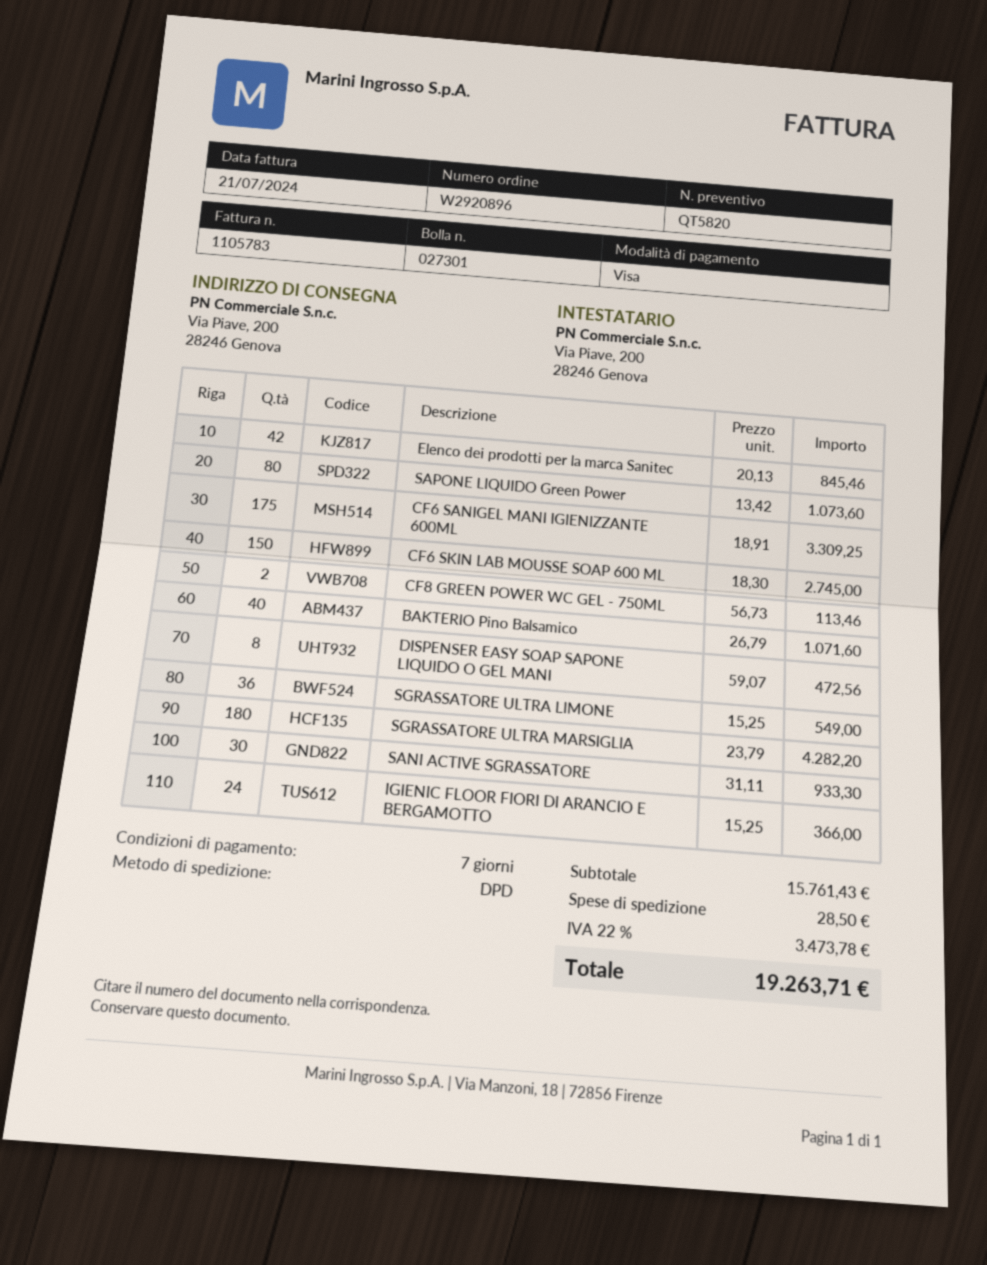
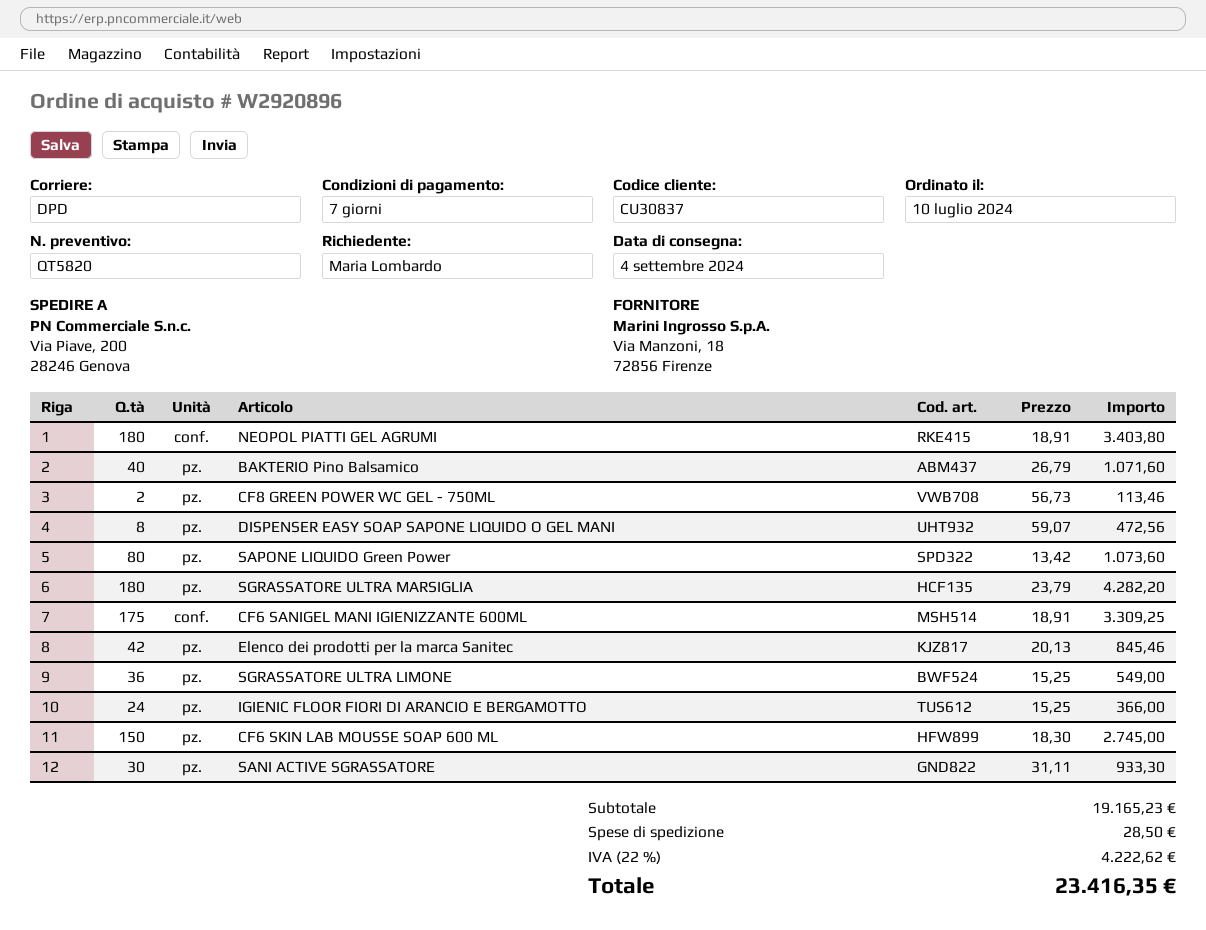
NEOPOL PIATTI GEL AGRUMI: none -> 180 x 18.91 = 3403.80
subtotal: 15761.43 -> 19165.23
tax: 22% = 3473.78 -> 22% = 4222.62
total: 19263.71 -> 23416.35

